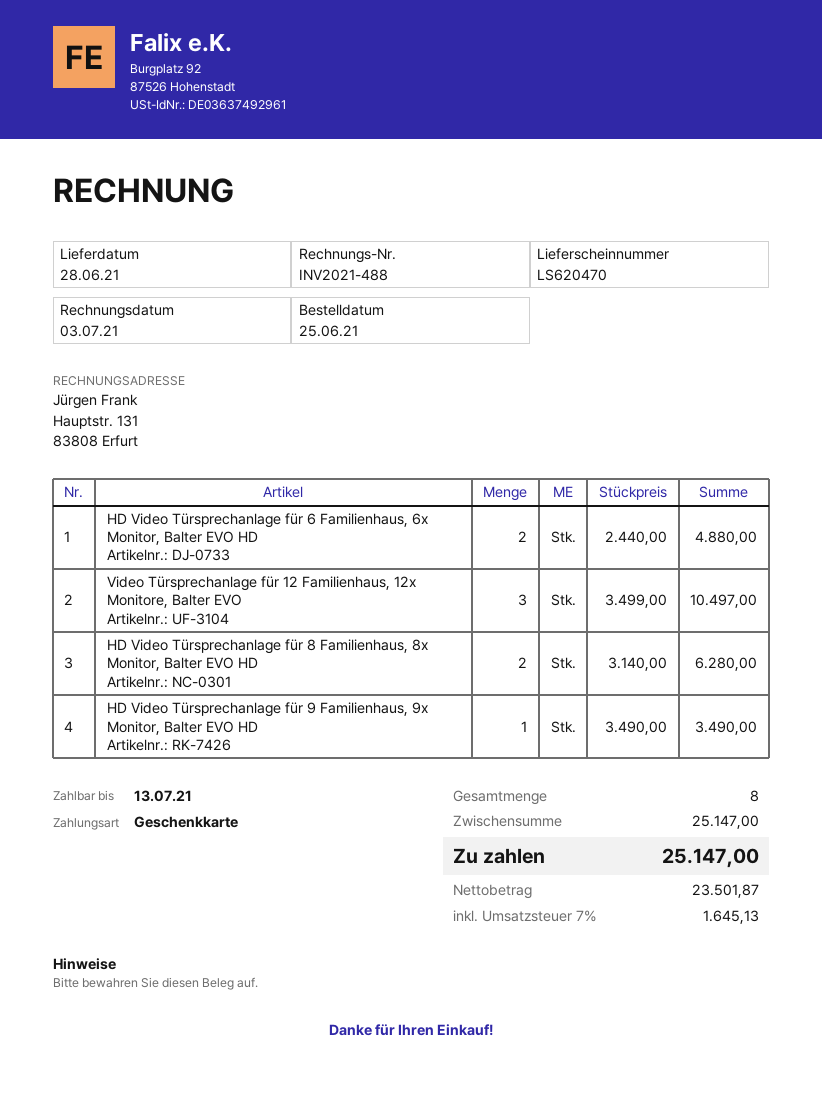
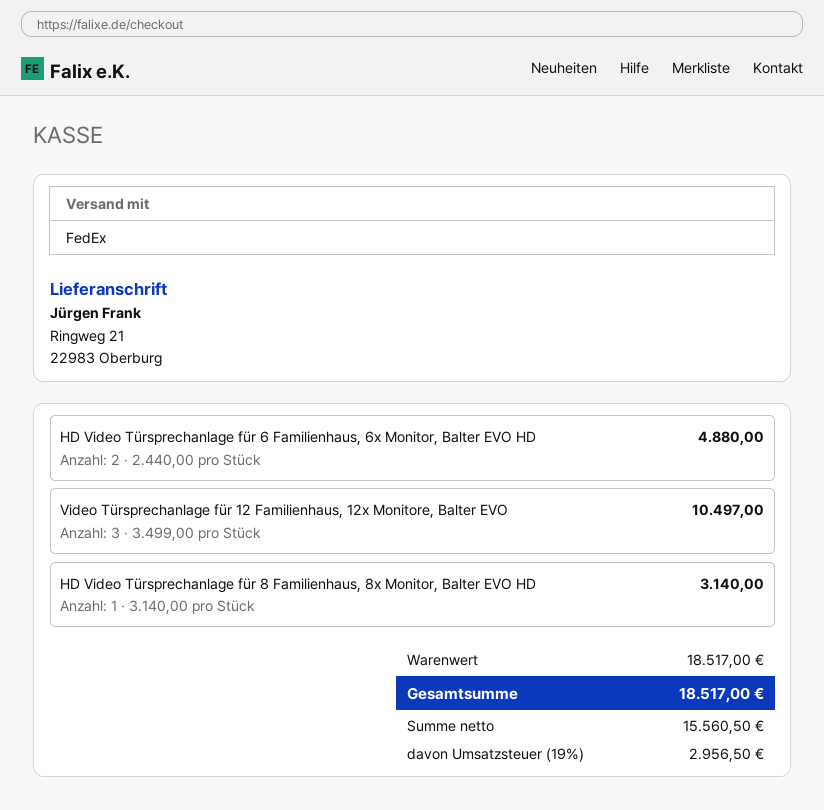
HD Video Türsprechanlage für 8 Familienhaus, 8x Monitor, Balter EVO HD: 2 x 3140.00 = 6280.00 -> 1 x 3140.00 = 3140.00
HD Video Türsprechanlage für 9 Familienhaus, 9x Monitor, Balter EVO HD: 1 x 3490.00 = 3490.00 -> none
subtotal: 25147.00 -> 18517.00
net: 23501.87 -> 15560.50
tax: 7% = 1645.13 -> 19% = 2956.50
total: 25147.00 -> 18517.00

